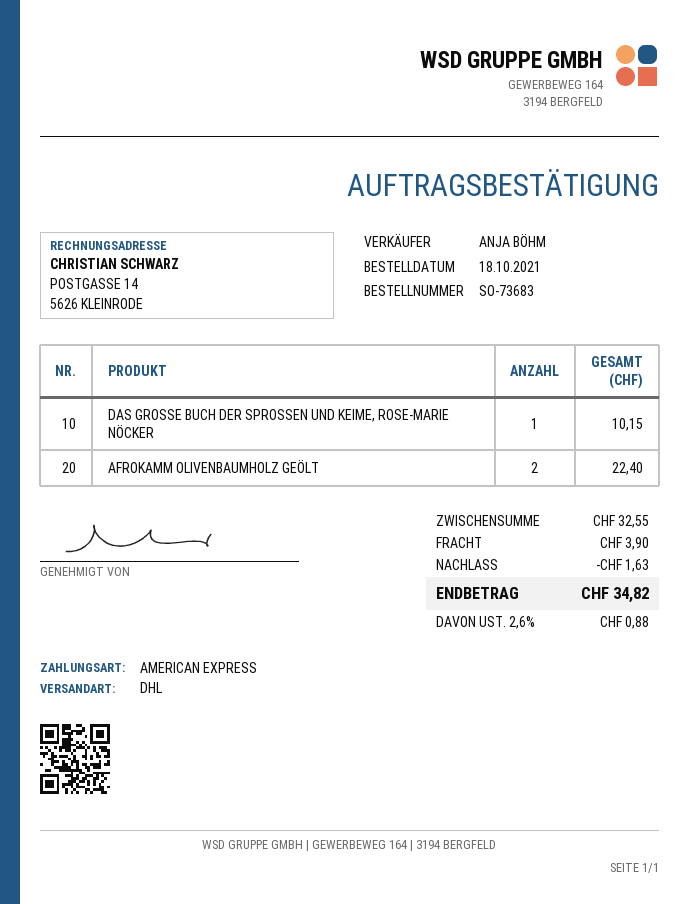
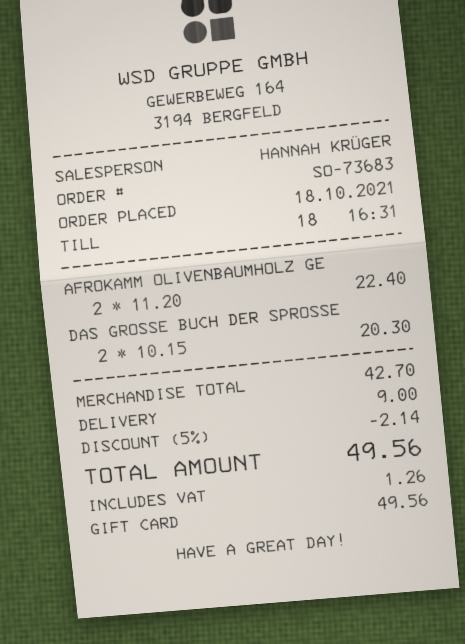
sales rep: ANJA BÖHM -> HANNAH KRÜGER
payment method: American Express -> gift card
DAS GROSSE BUCH DER SPROSSEN UND KEIME, ROSE-MARIE NÖCKER: 1 for 10.15 -> 2 for 20.30
subtotal: 32.55 -> 42.70
discount: 1.63 -> 2.14
shipping: 3.90 -> 9.00
tax: 0.88 -> 1.26
total: 34.82 -> 49.56

